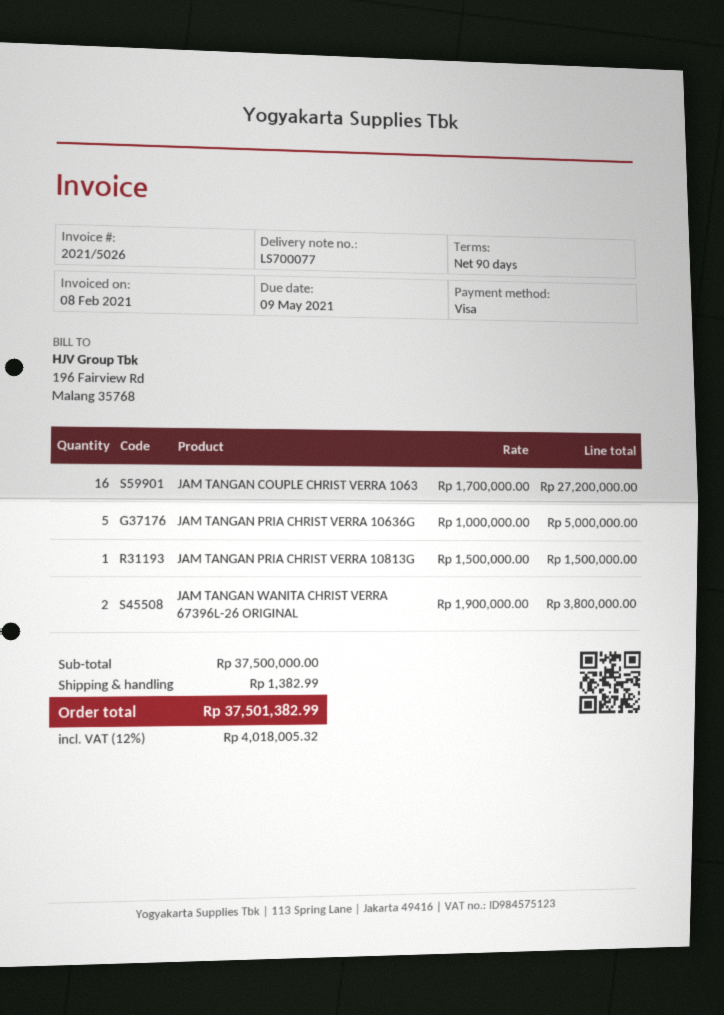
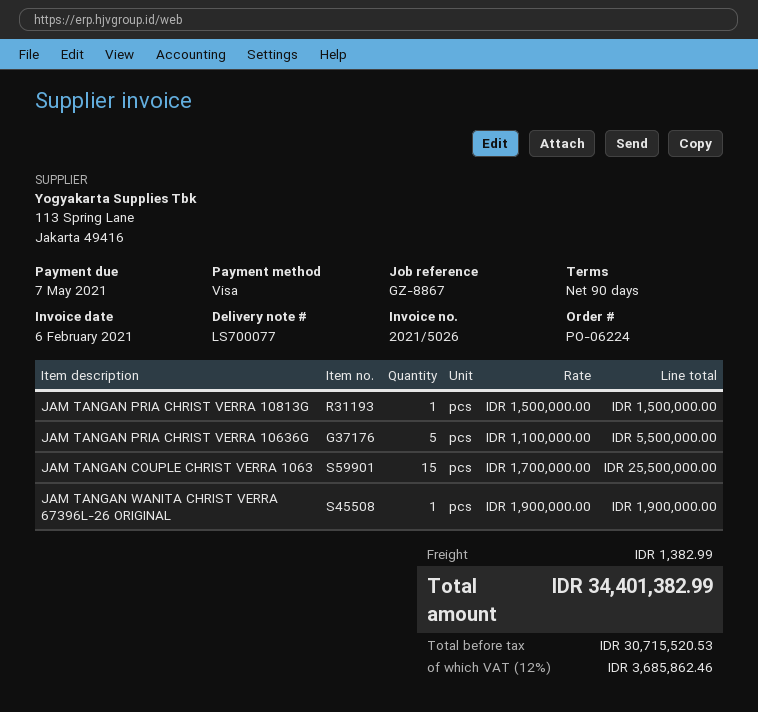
invoice date: 2021-02-08 -> 2021-02-06
due date: 2021-05-09 -> 2021-05-07
JAM TANGAN COUPLE CHRIST VERRA 1063: 16 x 1700000.00 = 27200000.00 -> 15 x 1700000.00 = 25500000.00
JAM TANGAN PRIA CHRIST VERRA 10636G: 5 x 1000000.00 = 5000000.00 -> 5 x 1100000.00 = 5500000.00
JAM TANGAN WANITA CHRIST VERRA 67396L-26 ORIGINAL: 2 x 1900000.00 = 3800000.00 -> 1 x 1900000.00 = 1900000.00
tax: 12% = 4018005.32 -> 12% = 3685862.46
total: 37501382.99 -> 34401382.99

